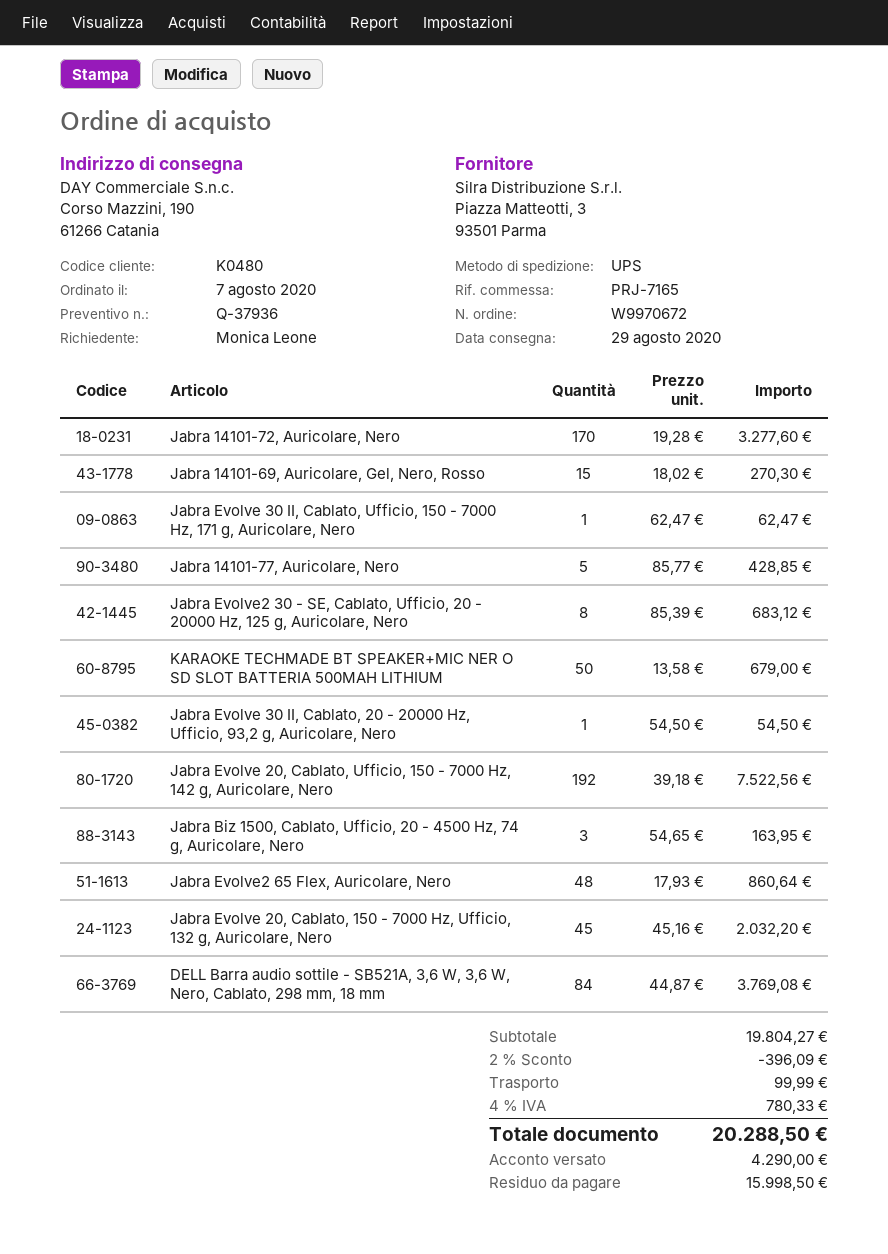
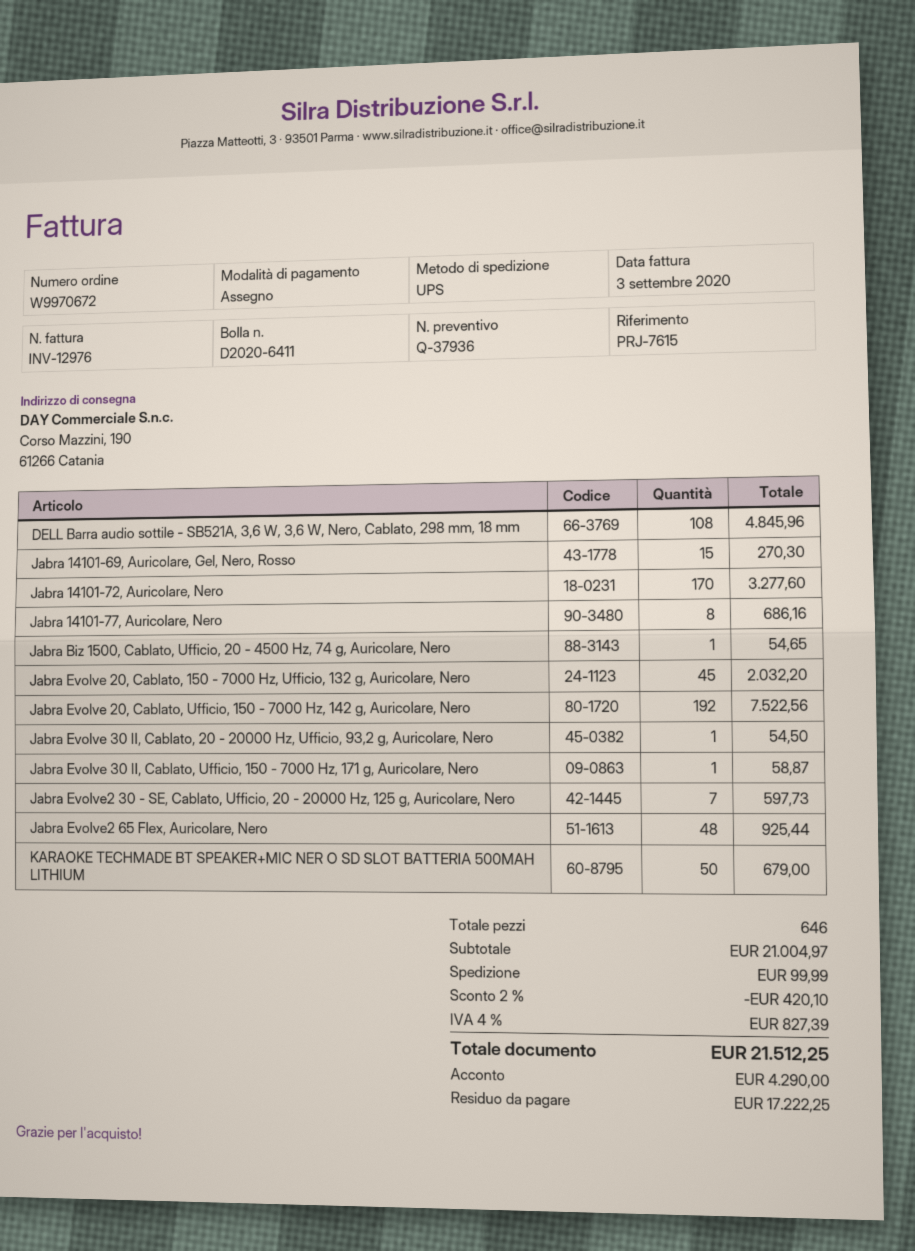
reference: PRJ-7165 -> PRJ-7615
Jabra Evolve 30 II, Cablato, Ufficio, 150 - 7000 Hz, 171 g, Auricolare, Nero: 1 for 62.47 -> 1 for 58.87
Jabra 14101-77, Auricolare, Nero: 5 for 428.85 -> 8 for 686.16
Jabra Evolve2 30 - SE, Cablato, Ufficio, 20 - 20000 Hz, 125 g, Auricolare, Nero: 8 for 683.12 -> 7 for 597.73
Jabra Biz 1500, Cablato, Ufficio, 20 - 4500 Hz, 74 g, Auricolare, Nero: 3 for 163.95 -> 1 for 54.65
Jabra Evolve2 65 Flex, Auricolare, Nero: 48 for 860.64 -> 48 for 925.44
DELL Barra audio sottile - SB521A, 3,6 W, 3,6 W, Nero, Cablato, 298 mm, 18 mm: 84 for 3769.08 -> 108 for 4845.96
subtotal: 19804.27 -> 21004.97
discount: 2% = 396.09 -> 2% = 420.10
tax: 4% = 780.33 -> 4% = 827.39
total: 20288.50 -> 21512.25
balance: 15998.50 -> 17222.25

